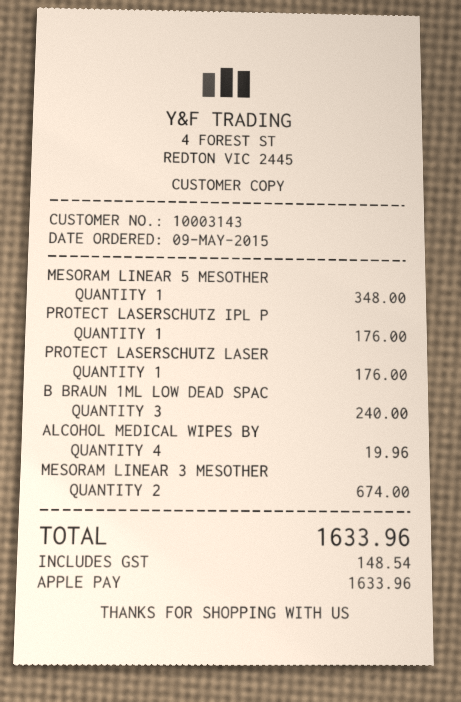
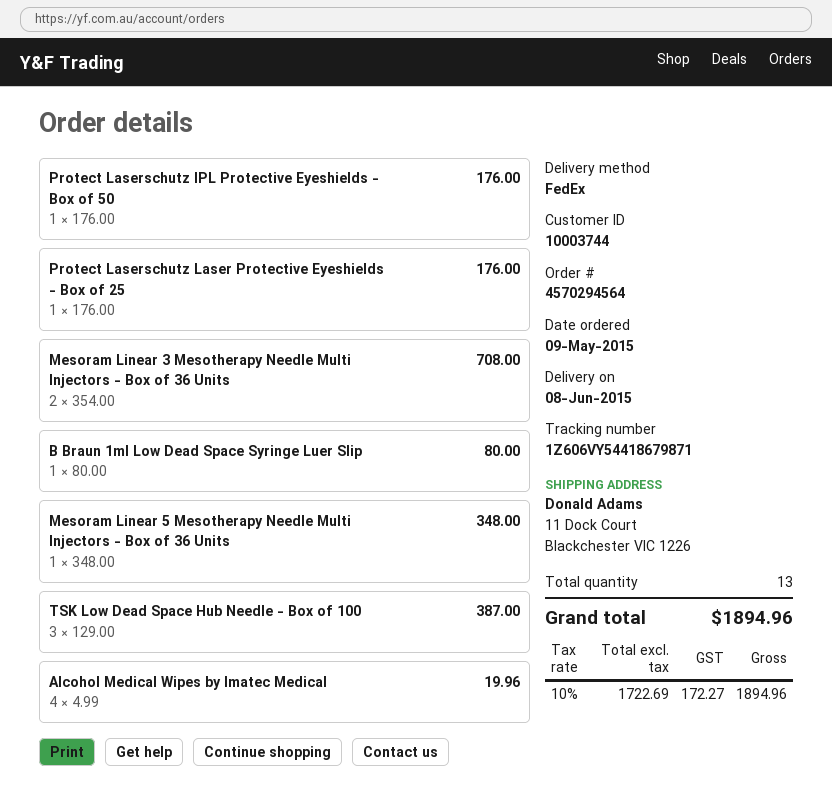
customer number: 10003143 -> 10003744
B BRAUN 1ML LOW DEAD SPAC: 3 for 240.00 -> 1 for 80.00
MESORAM LINEAR 3 MESOTHER: 2 for 674.00 -> 2 for 708.00
TSK Low Dead Space Hub Needle - Box of 100: none -> 3 for 387.00
tax: 148.54 -> 172.27
total: 1633.96 -> 1894.96

